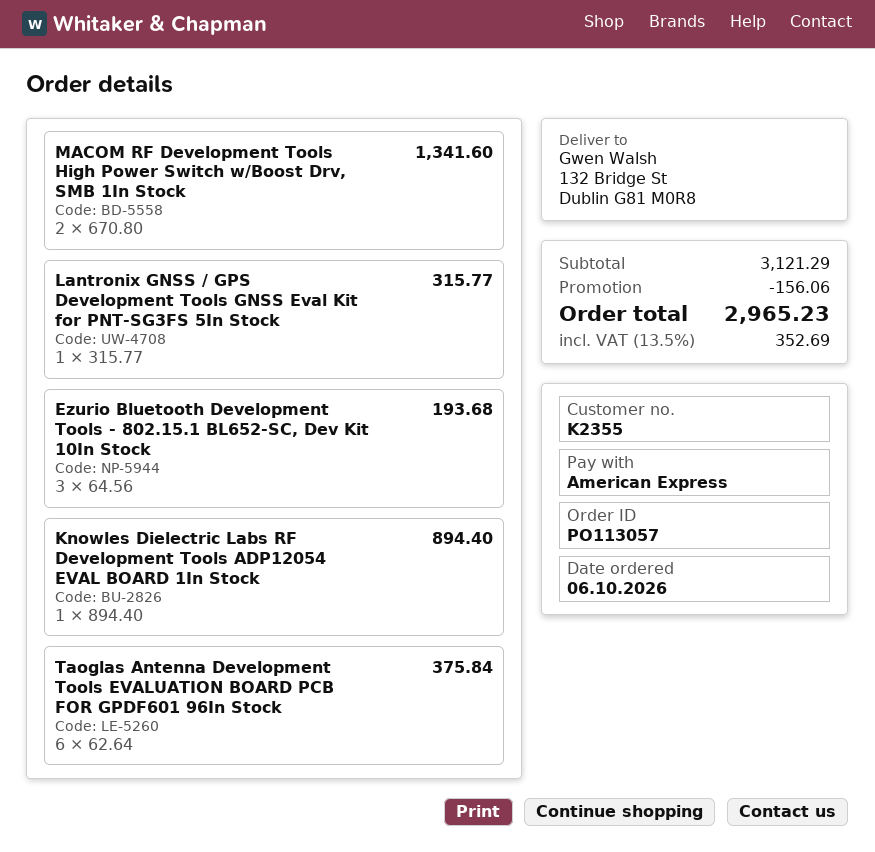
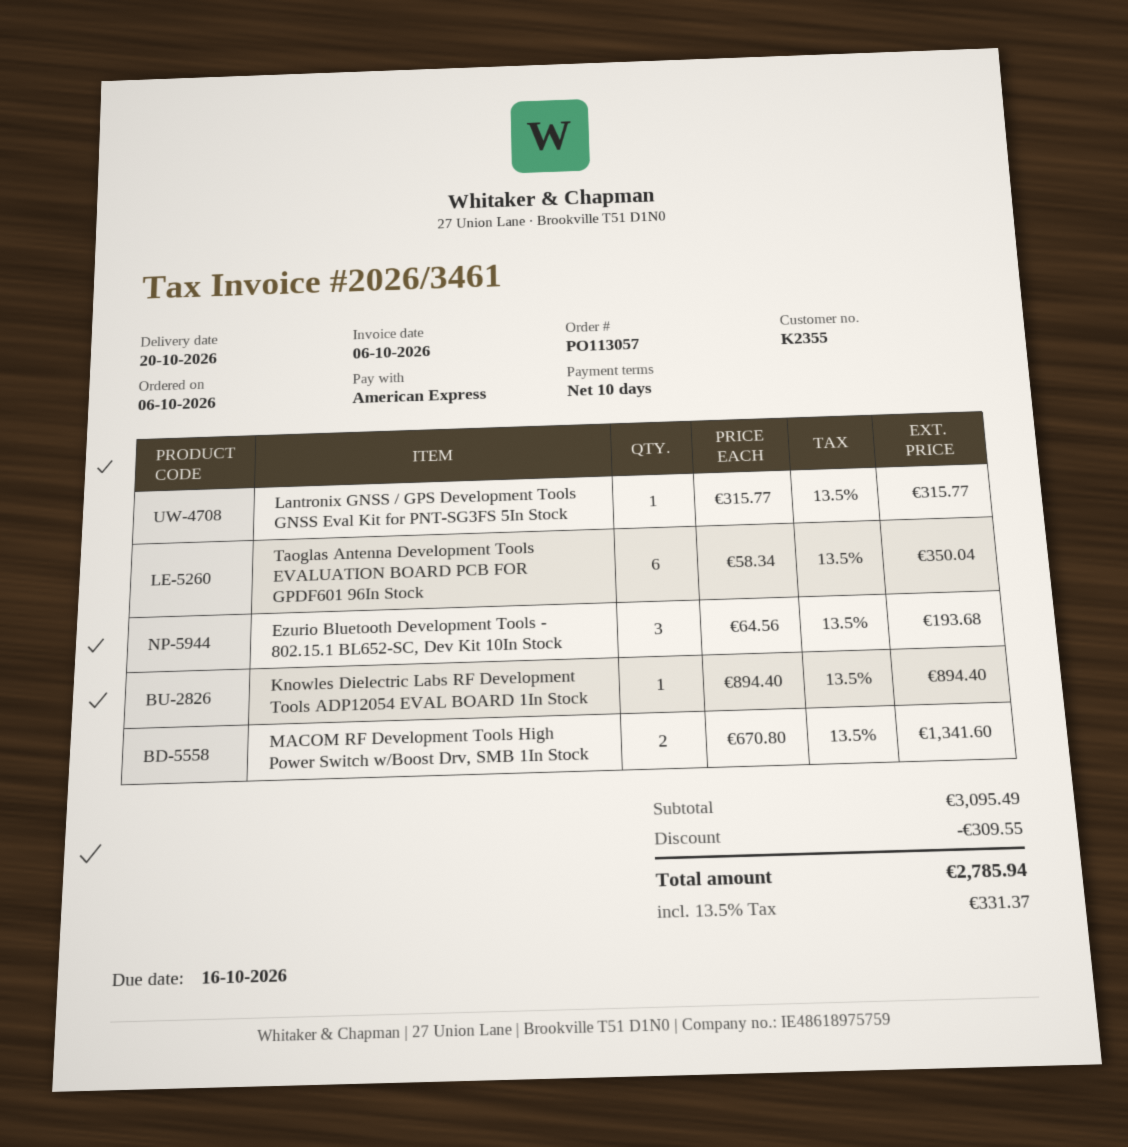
Taoglas Antenna Development Tools EVALUATION BOARD PCB FOR GPDF601 96In Stock: 6 x 62.64 = 375.84 -> 6 x 58.34 = 350.04
subtotal: 3121.29 -> 3095.49
discount: 156.06 -> 309.55
tax: 13.5% = 352.69 -> 13.5% = 331.37
total: 2965.23 -> 2785.94

